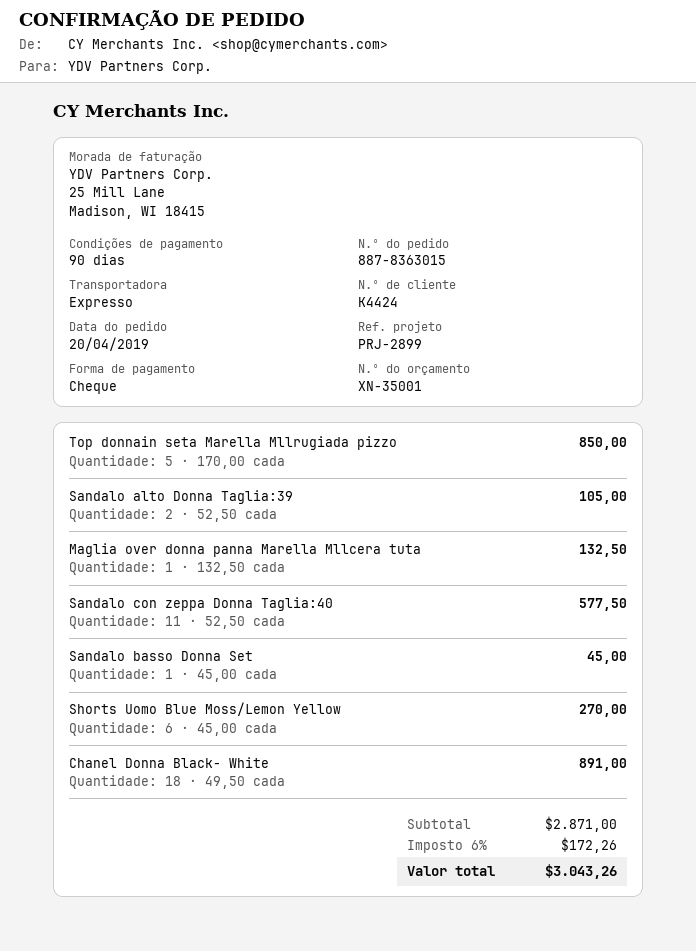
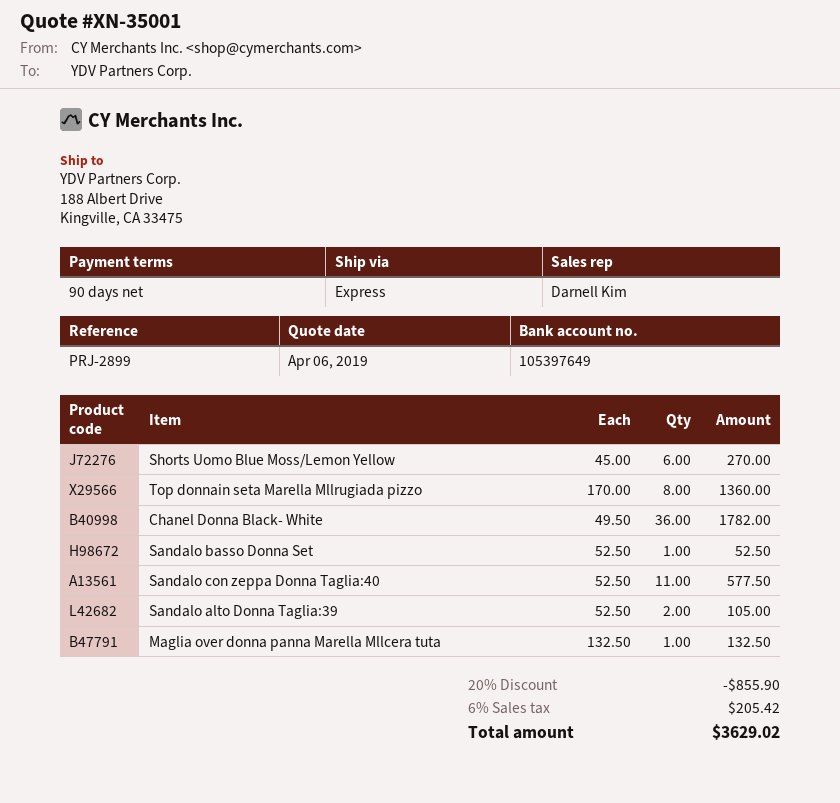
Top donnain seta Marella Mllrugiada pizzo: 5 x 170.00 = 850.00 -> 8 x 170.00 = 1360.00
Sandalo basso Donna Set: 1 x 45.00 = 45.00 -> 1 x 52.50 = 52.50
Chanel Donna Black- White: 18 x 49.50 = 891.00 -> 36 x 49.50 = 1782.00
discount: none -> 20% = 855.90
tax: 6% = 172.26 -> 6% = 205.42
total: 3043.26 -> 3629.02

